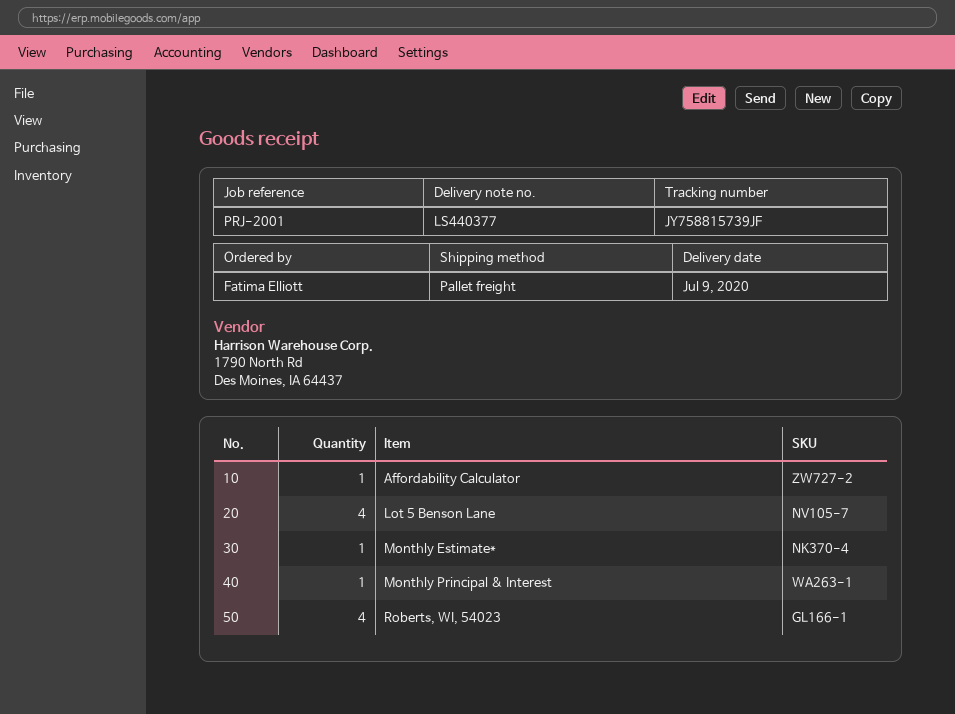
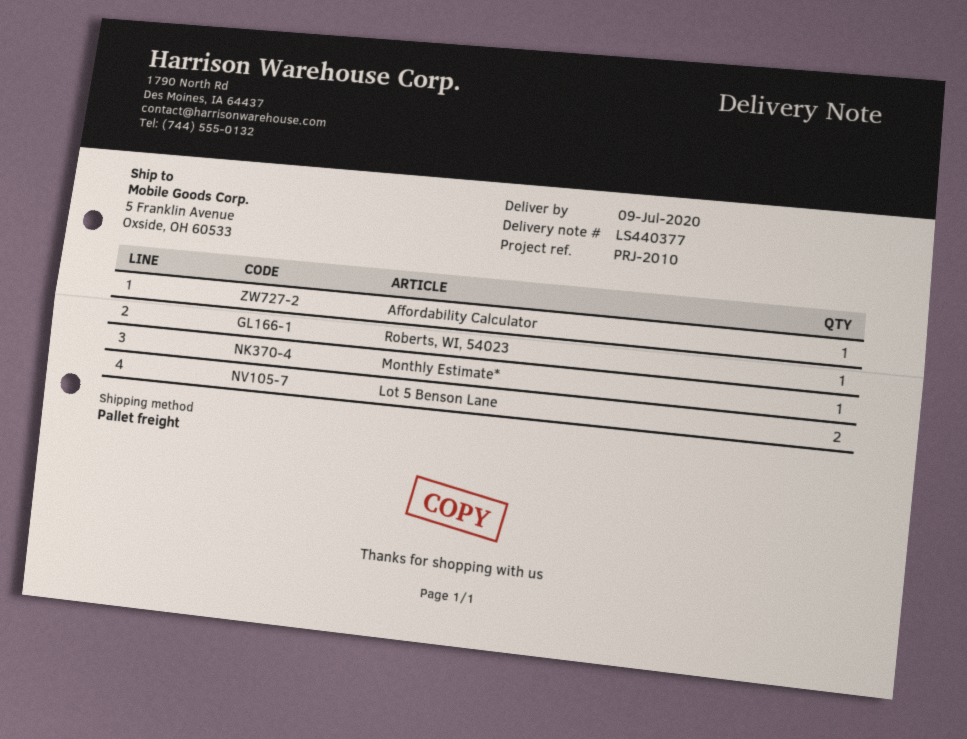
reference: PRJ-2001 -> PRJ-2010
Lot 5 Benson Lane: 4 -> 2
Monthly Principal & Interest: 1 -> none
Roberts, WI, 54023: 4 -> 1

